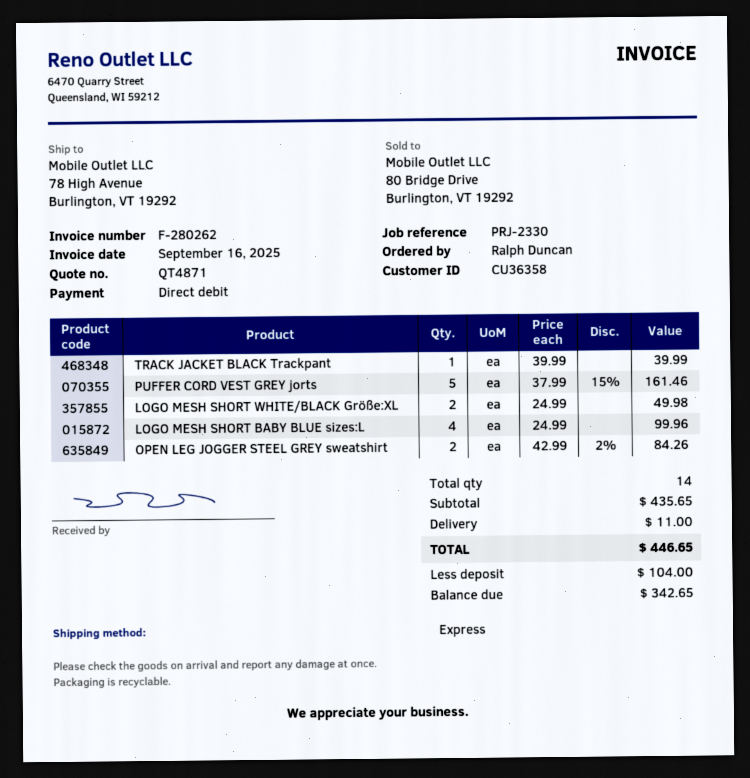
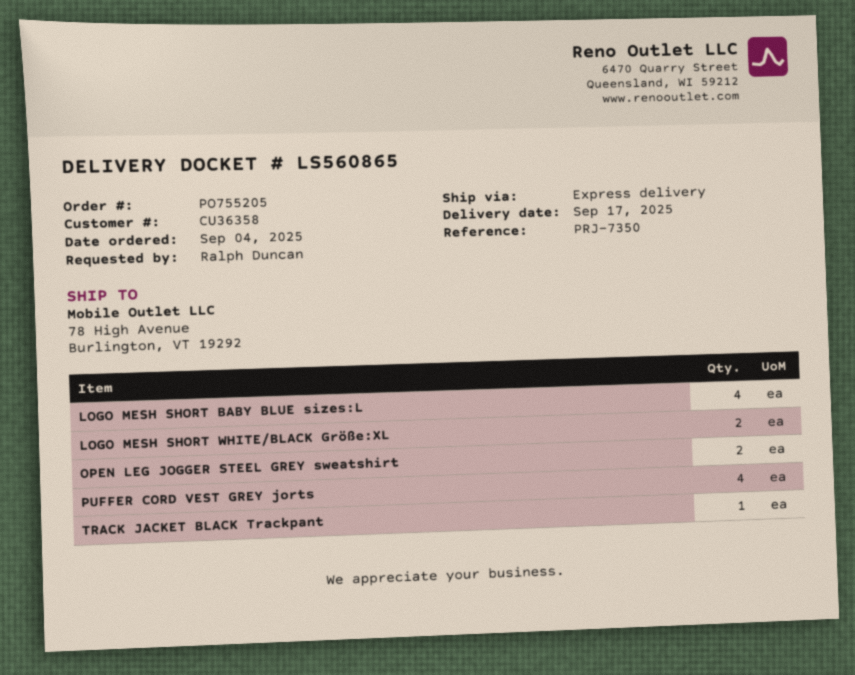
reference: PRJ-2330 -> PRJ-7350
PUFFER CORD VEST GREY jorts: 5 -> 4

